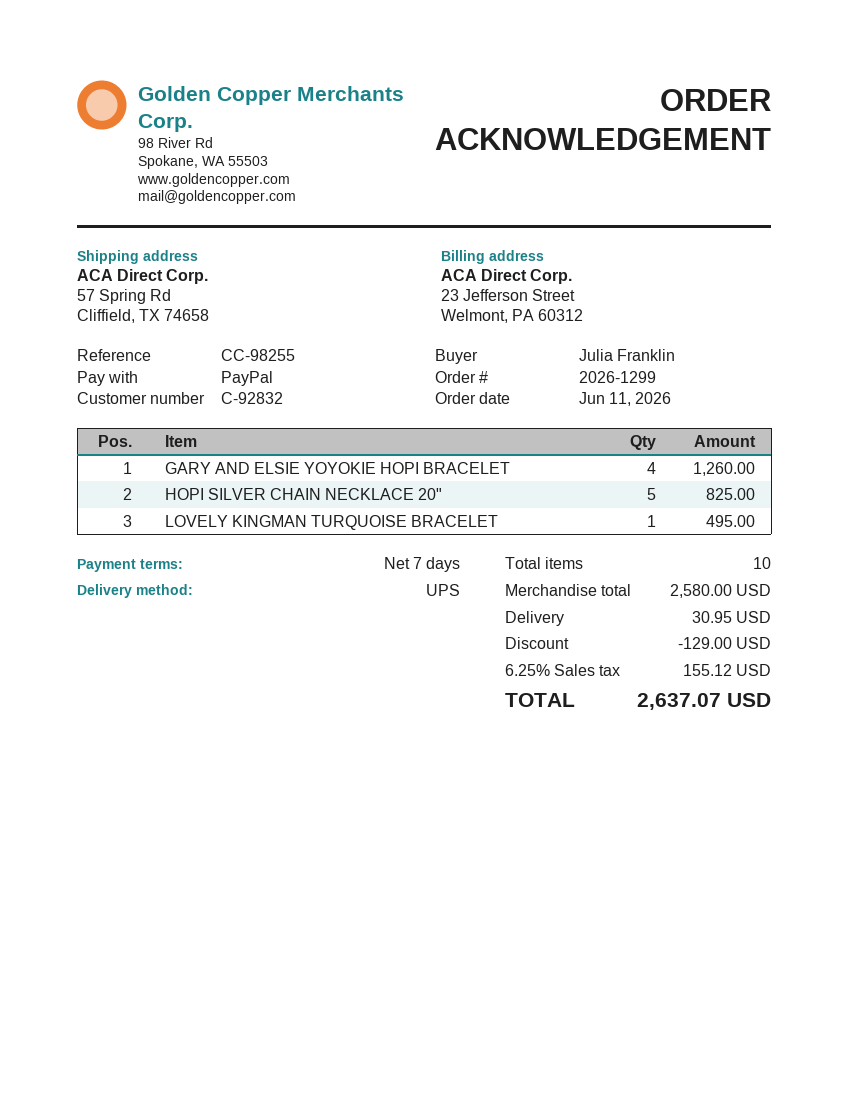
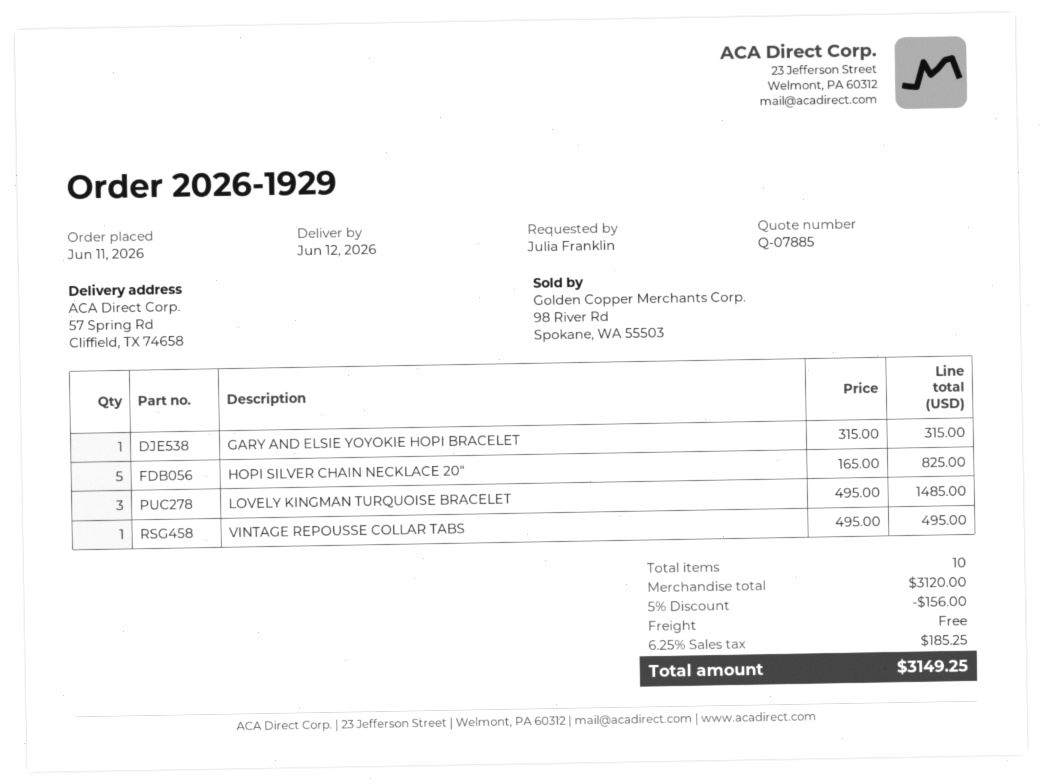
order number: 2026-1299 -> 2026-1929
GARY AND ELSIE YOYOKIE HOPI BRACELET: 4 for 1260.00 -> 1 for 315.00
LOVELY KINGMAN TURQUOISE BRACELET: 1 for 495.00 -> 3 for 1485.00
VINTAGE REPOUSSE COLLAR TABS: none -> 1 for 495.00
subtotal: 2580.00 -> 3120.00
discount: 129.00 -> 156.00
shipping: 30.95 -> 0.00
tax: 6.25% = 155.12 -> 6.25% = 185.25
total: 2637.07 -> 3149.25

